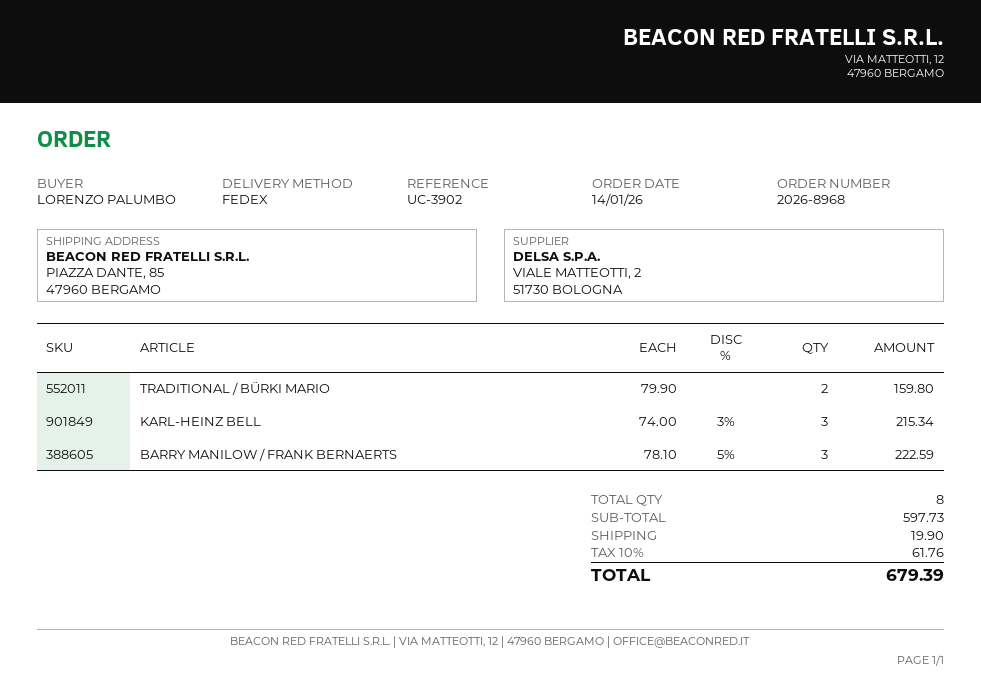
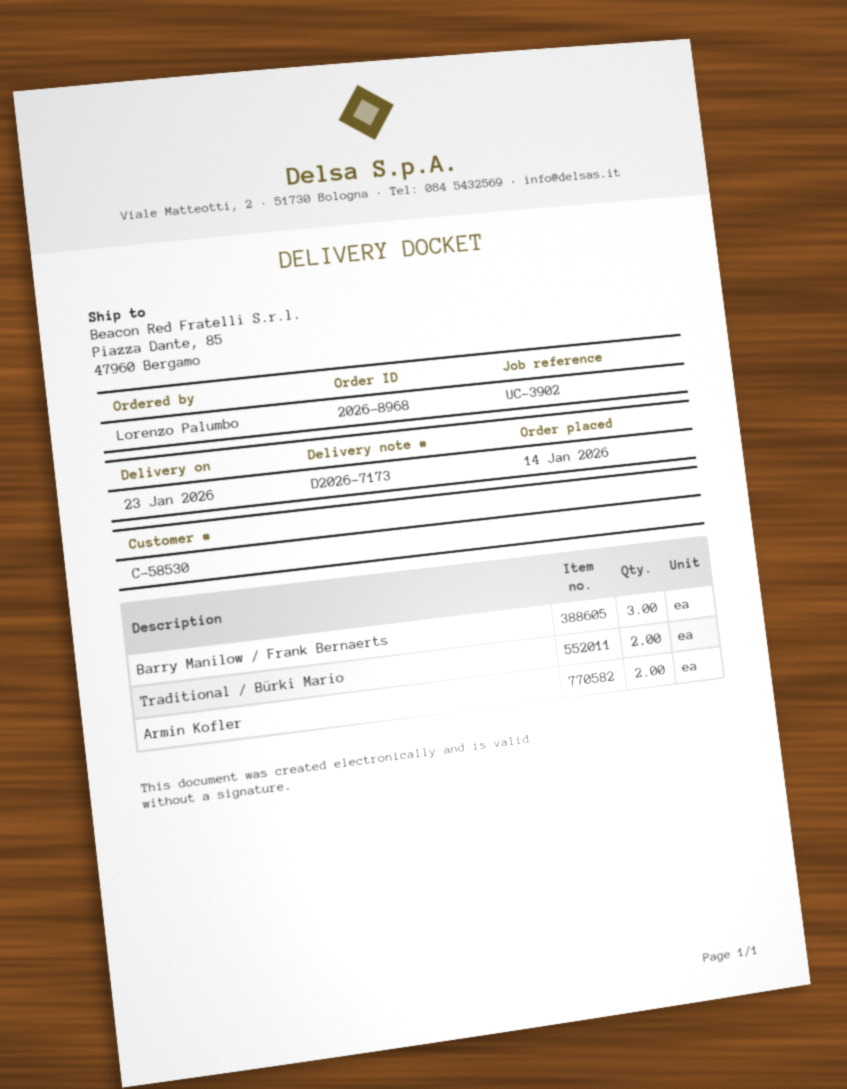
KARL-HEINZ BELL: 3 -> none
Armin Kofler: none -> 2

